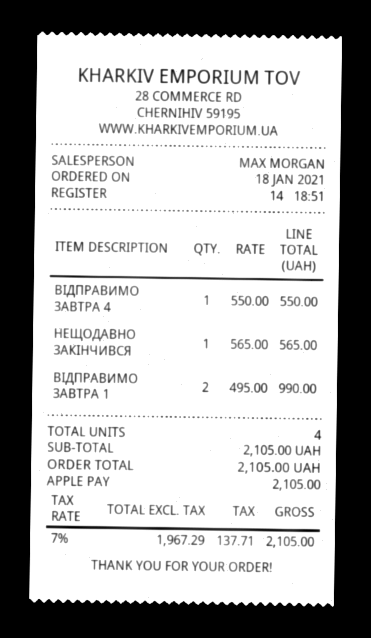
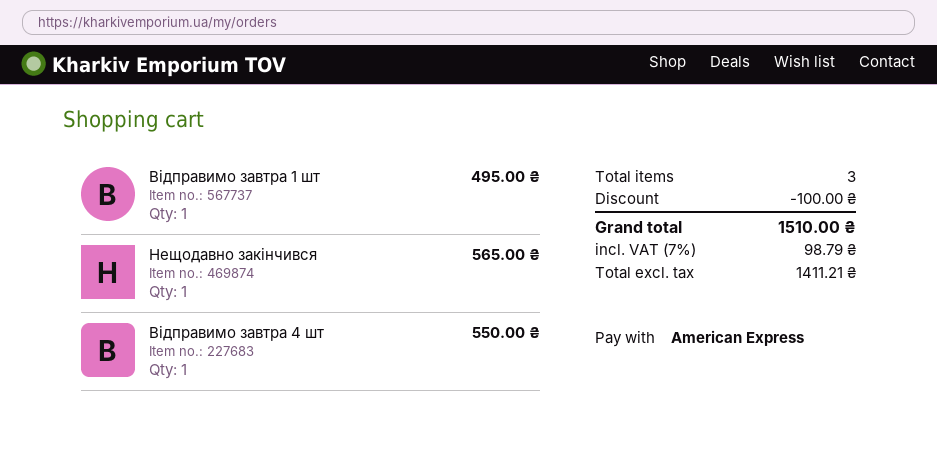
payment method: Apple Pay -> American Express
ВІДПРАВИМО ЗАВТРА 1: 2 for 990.00 -> 1 for 495.00
total quantity: 4 -> 3
discount: none -> 100.00
net: 1967.29 -> 1411.21
tax: 7% = 137.71 -> 7% = 98.79
total: 2105.00 -> 1510.00

